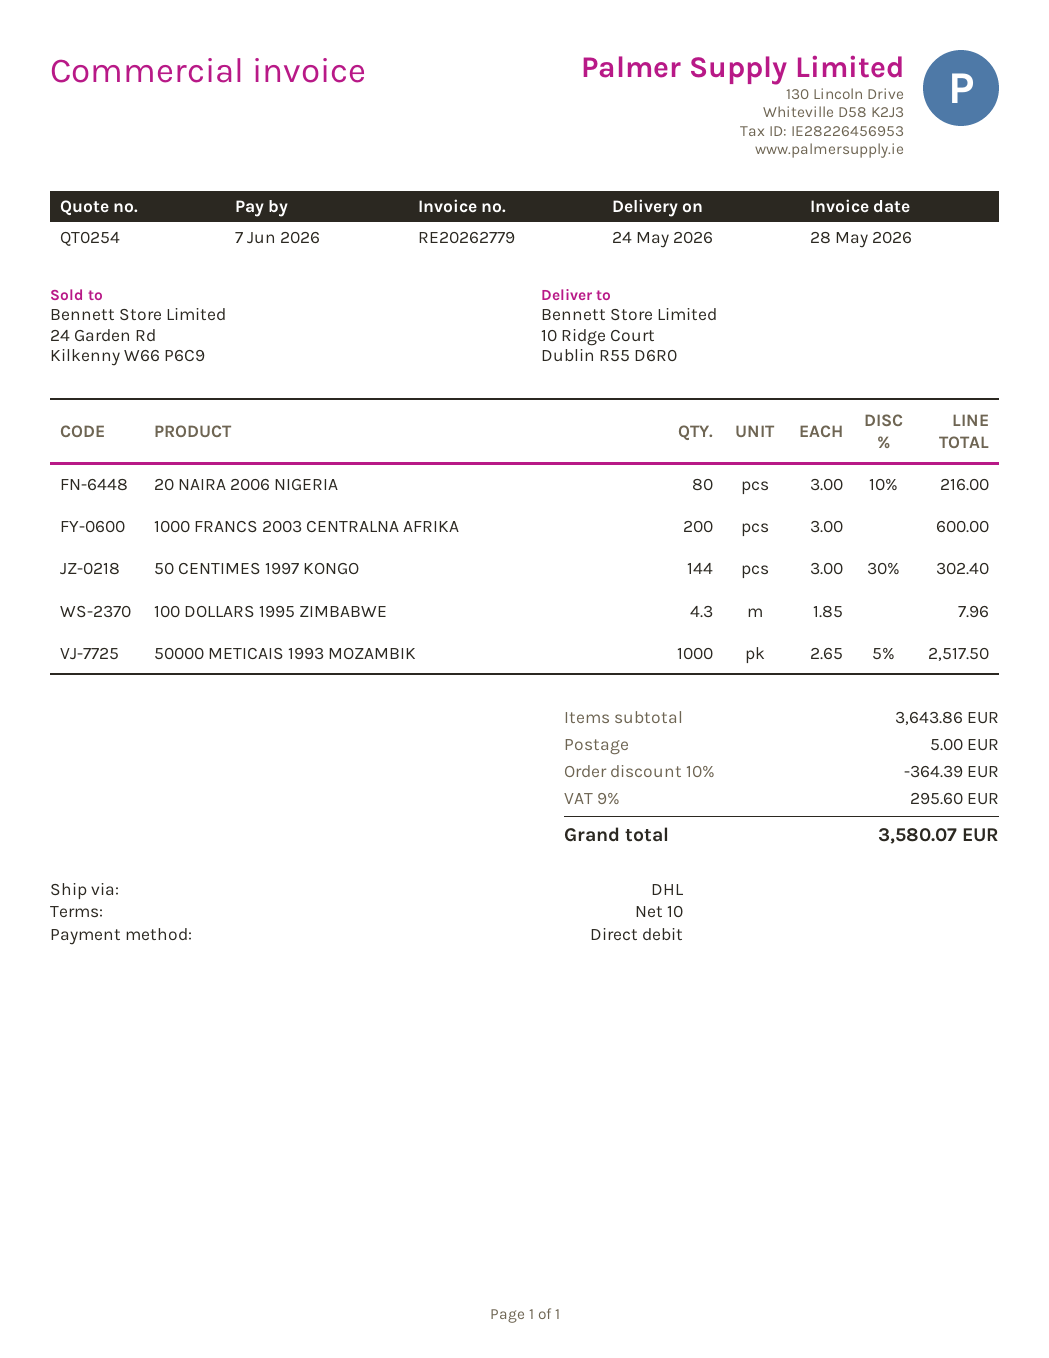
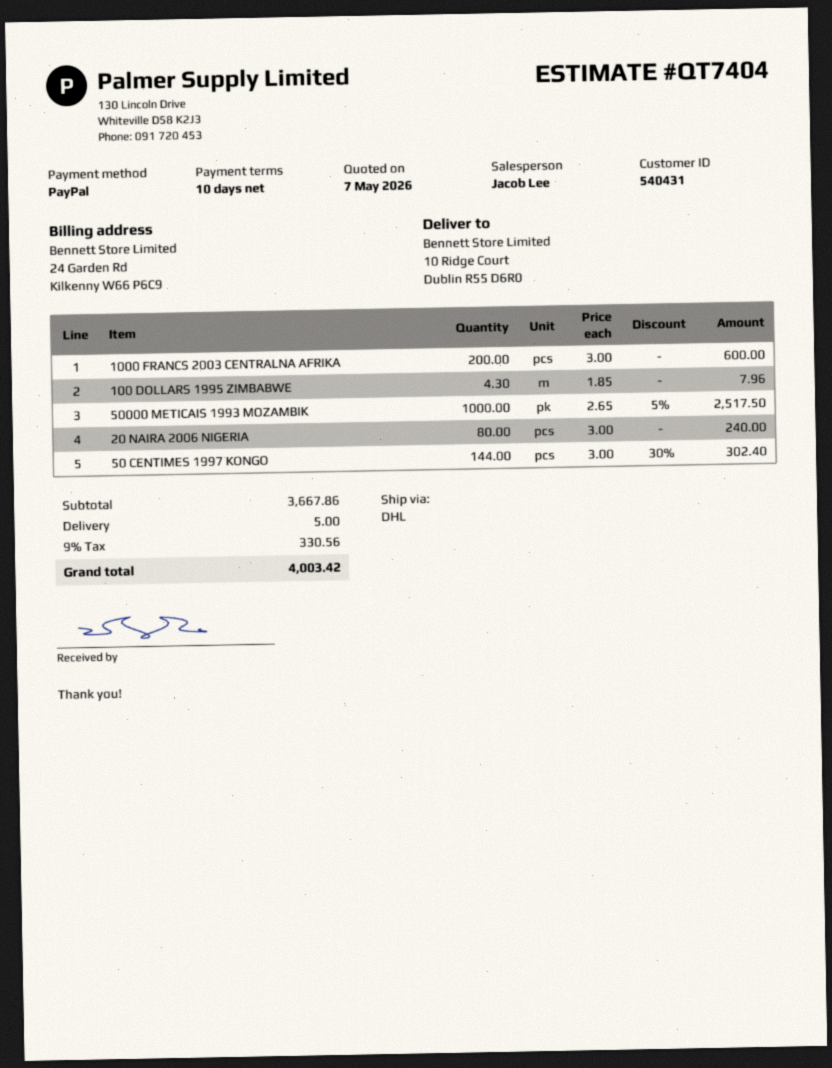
quote number: QT0254 -> QT7404
payment method: direct debit -> PayPal
20 NAIRA 2006 NIGERIA: 80 x 3.00 - 10% = 216.00 -> 80 x 3.00 = 240.00
subtotal: 3643.86 -> 3667.86
discount: 10% = 364.39 -> none
tax: 9% = 295.60 -> 9% = 330.56
total: 3580.07 -> 4003.42

